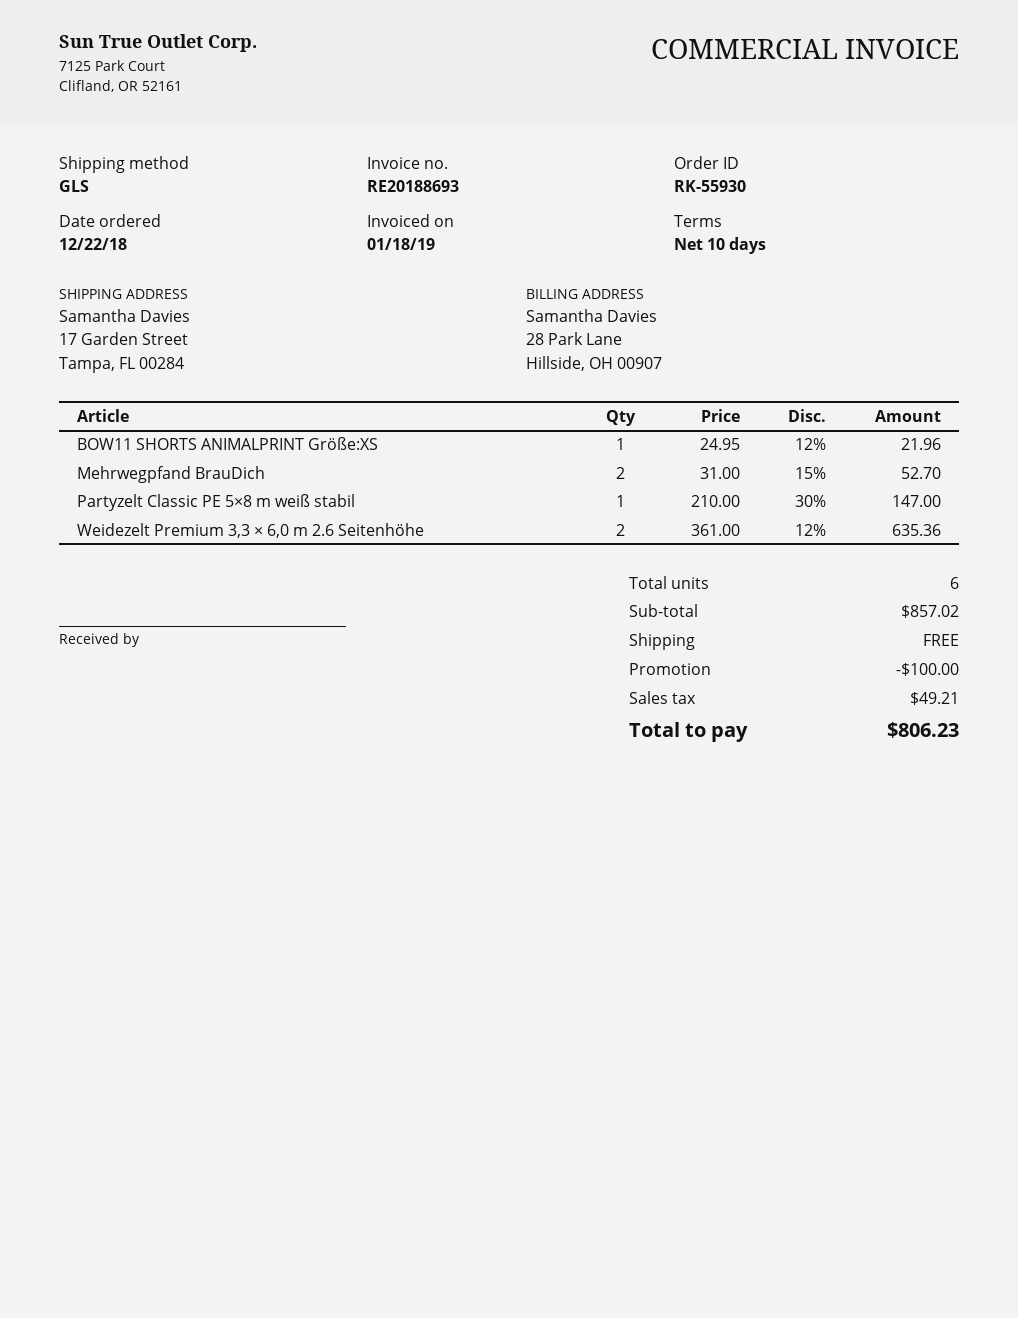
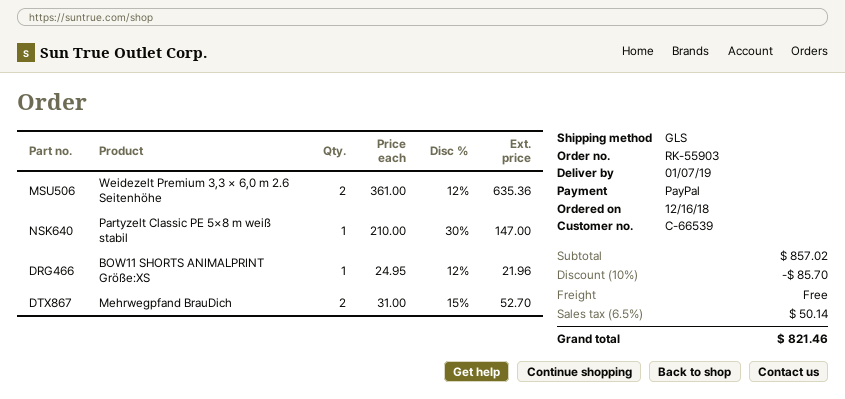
order number: RK-55930 -> RK-55903
order date: 2018-12-22 -> 2018-12-16
discount: 100.00 -> 85.70
tax: 49.21 -> 50.14
total: 806.23 -> 821.46

